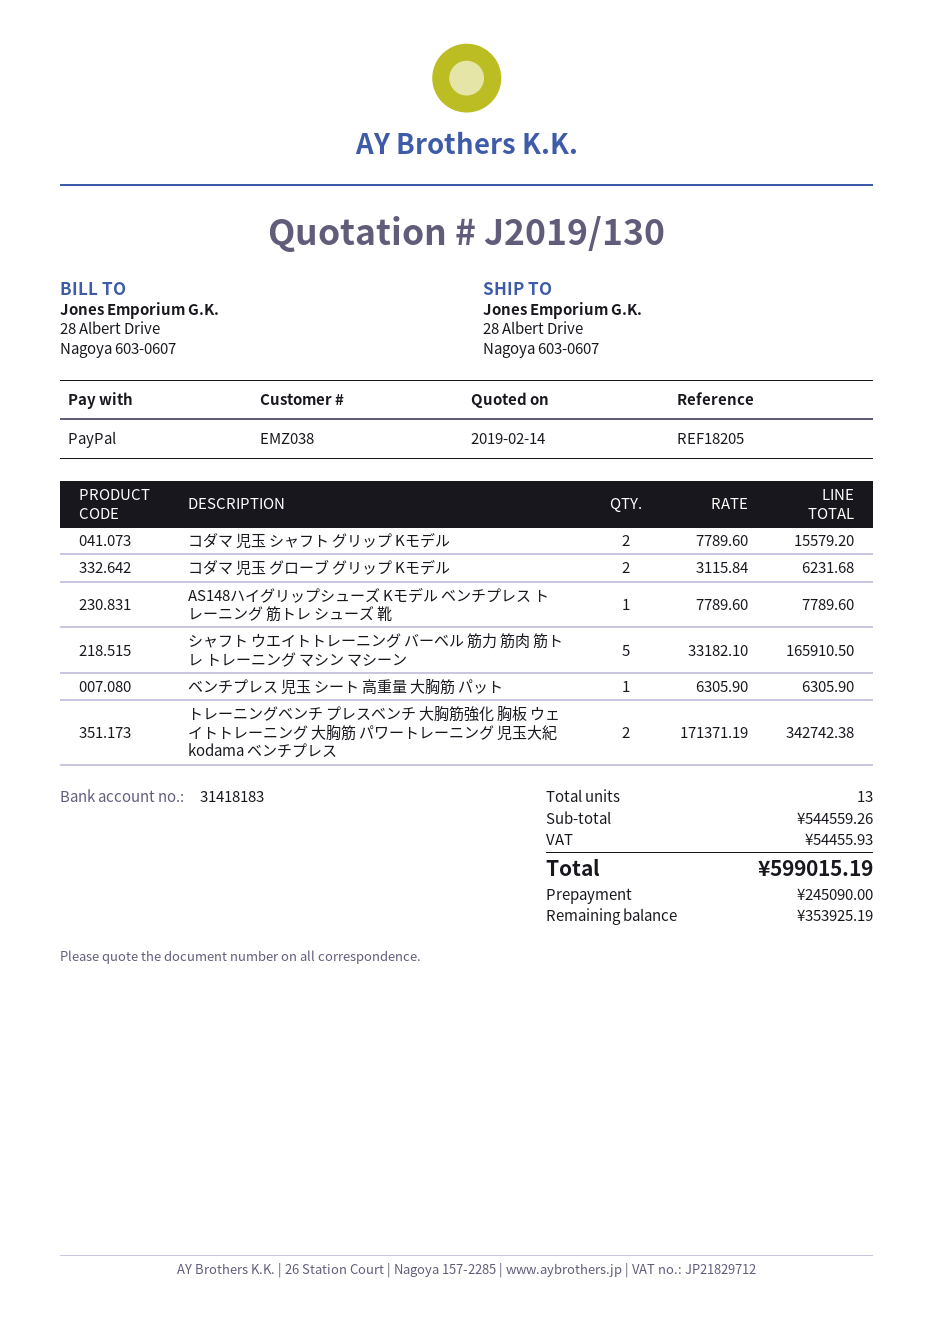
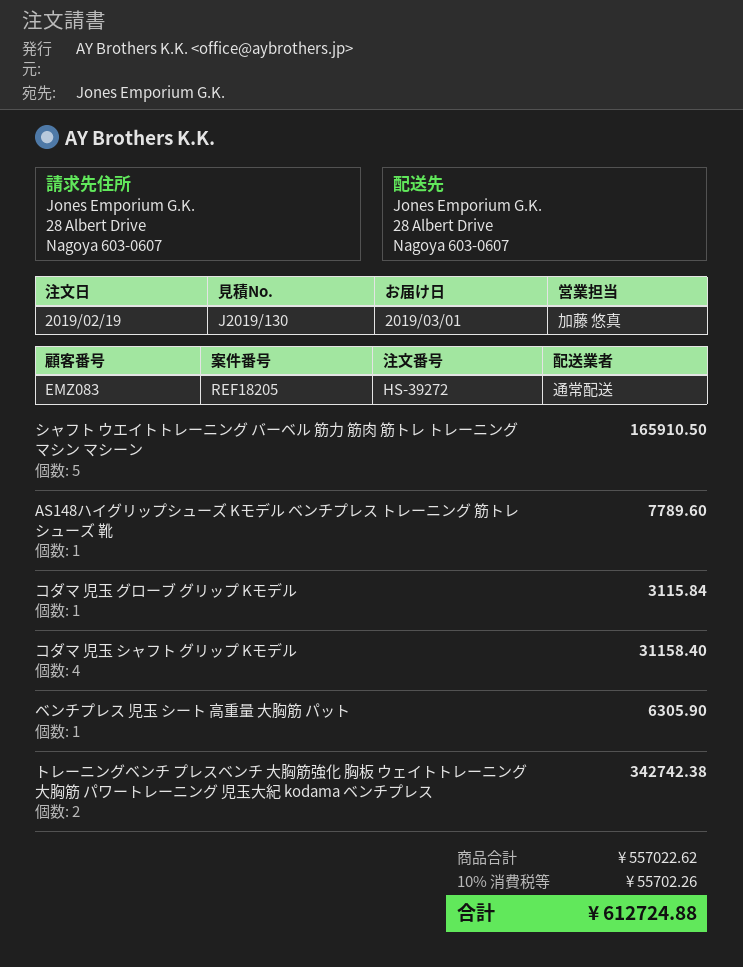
customer number: EMZ038 -> EMZ083
コダマ 児玉 シャフト グリップ Kモデル: 2 for 15579.20 -> 4 for 31158.40
コダマ 児玉 グローブ グリップ Kモデル: 2 for 6231.68 -> 1 for 3115.84
subtotal: 544559.26 -> 557022.62
tax: 54455.93 -> 55702.26
total: 599015.19 -> 612724.88

